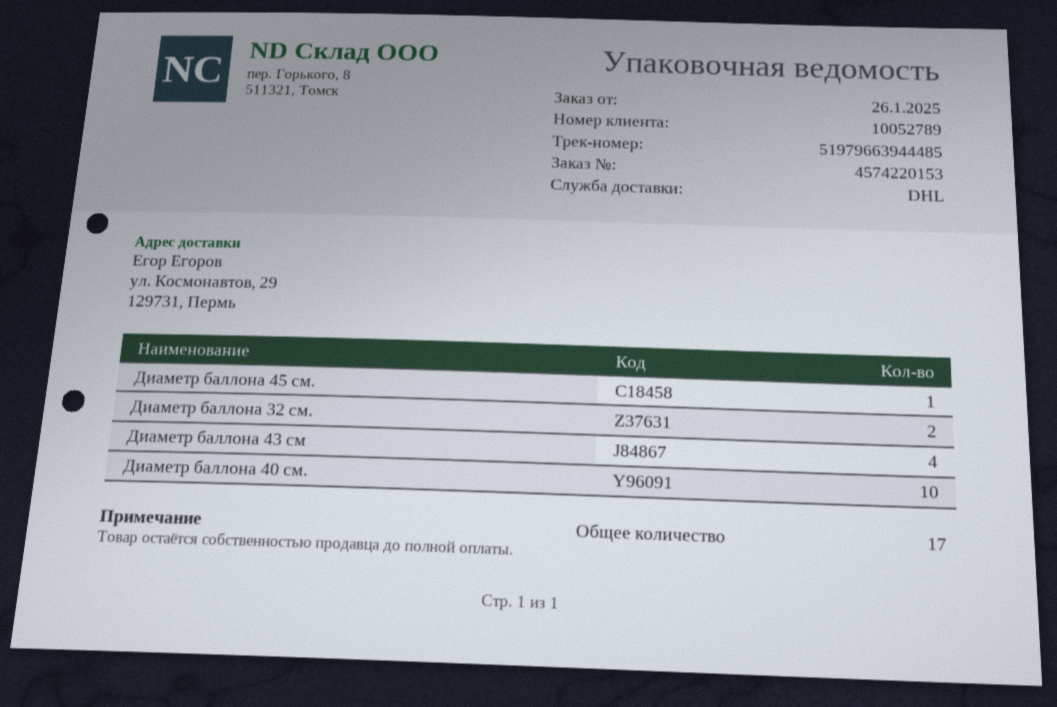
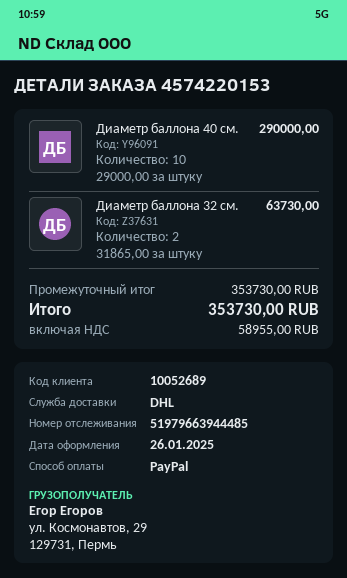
customer number: 10052789 -> 10052689
Диаметр баллона 45 см.: 1 -> none
Диаметр баллона 43 см: 4 -> none

